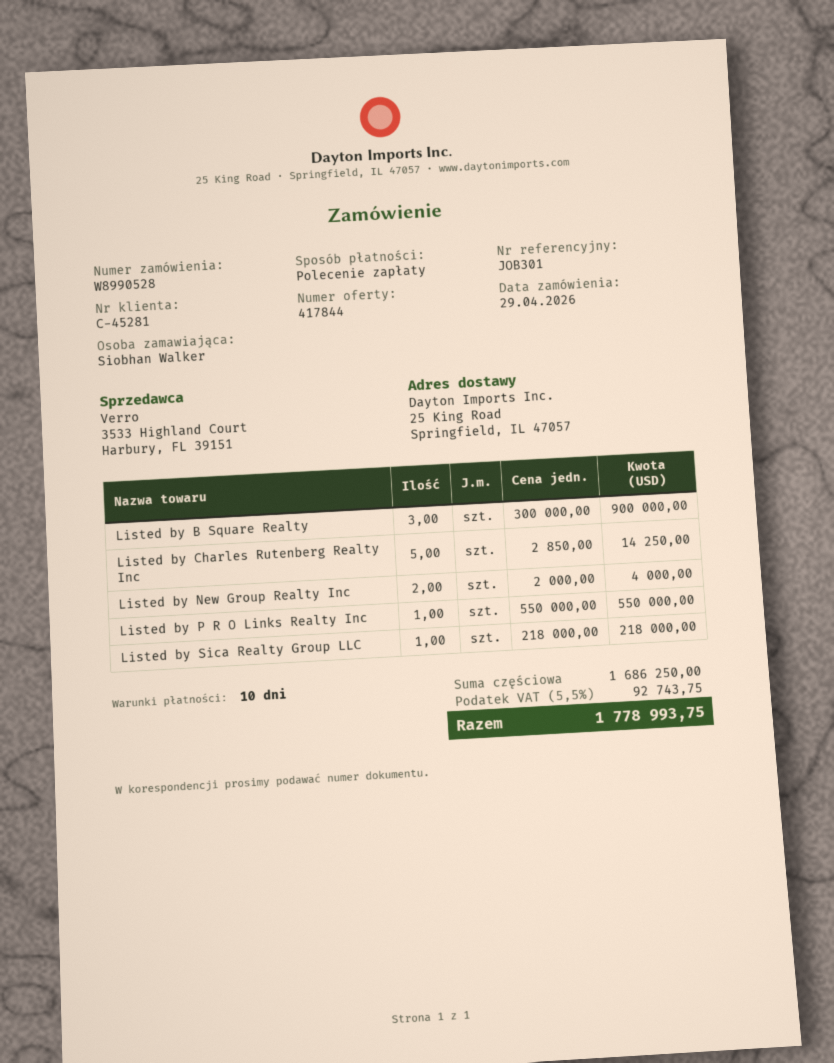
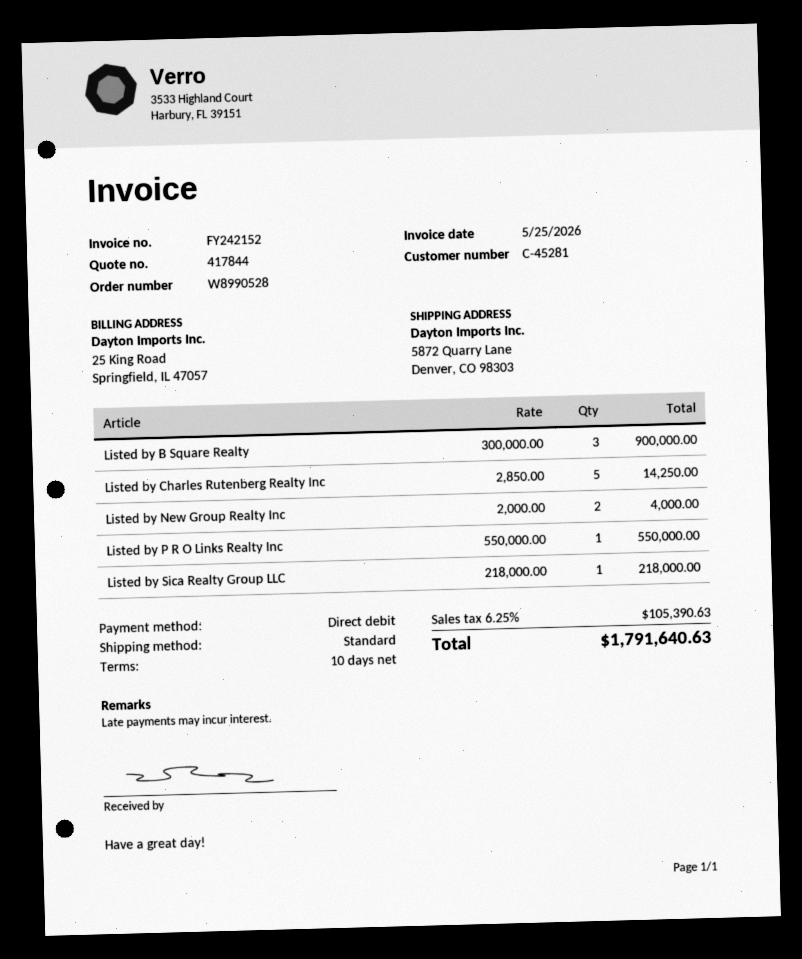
ship to: 25 King Road, Springfield, IL 47057 -> 5872 Quarry Lane, Denver, CO 98303
tax: 5.5% = 92743.75 -> 6.25% = 105390.63
total: 1778993.75 -> 1791640.63

